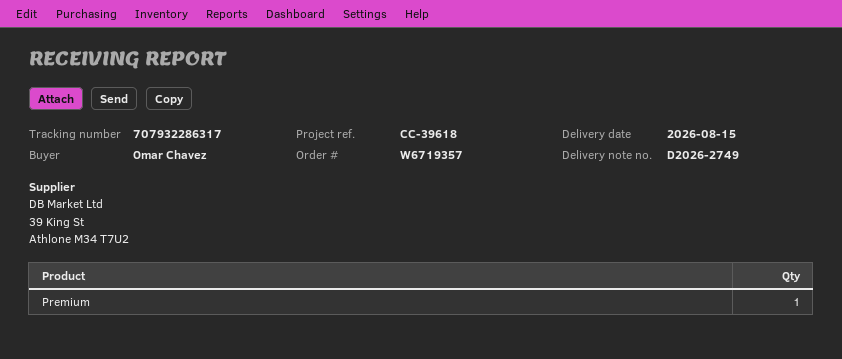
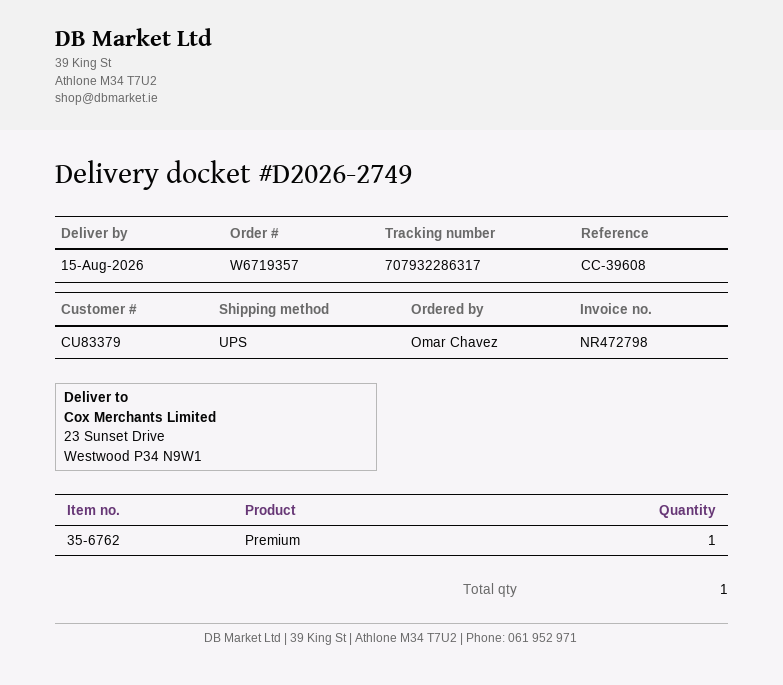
reference: CC-39618 -> CC-39608

